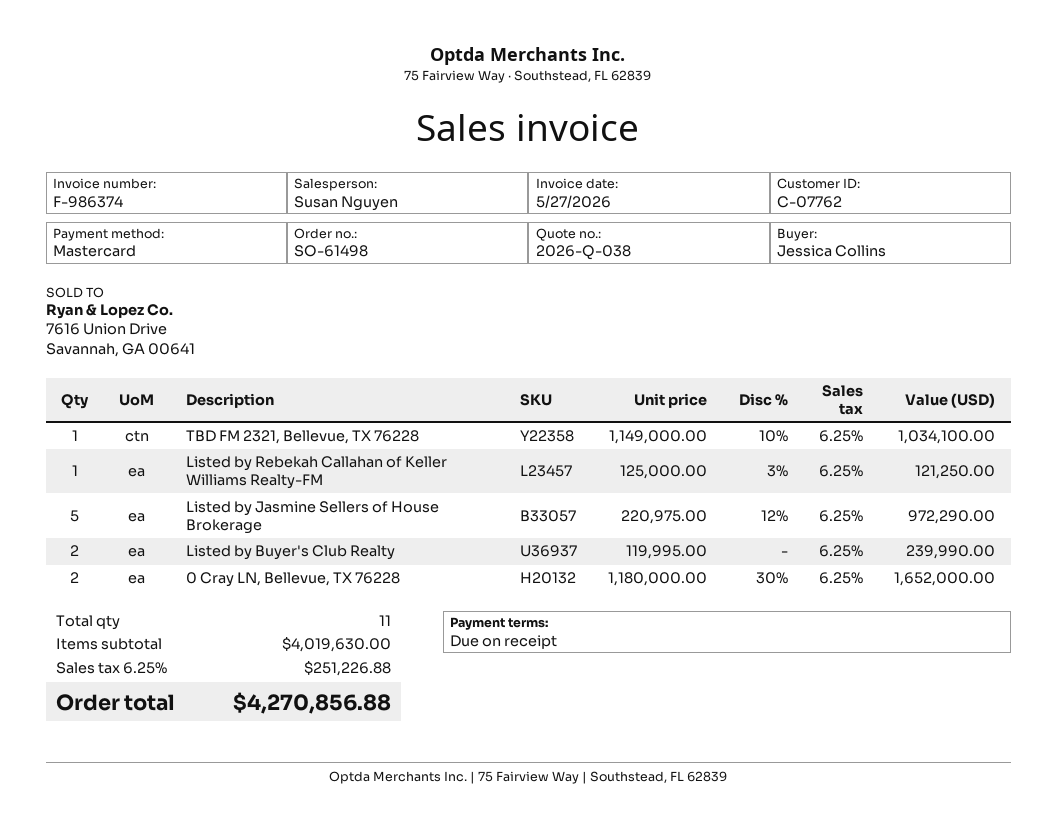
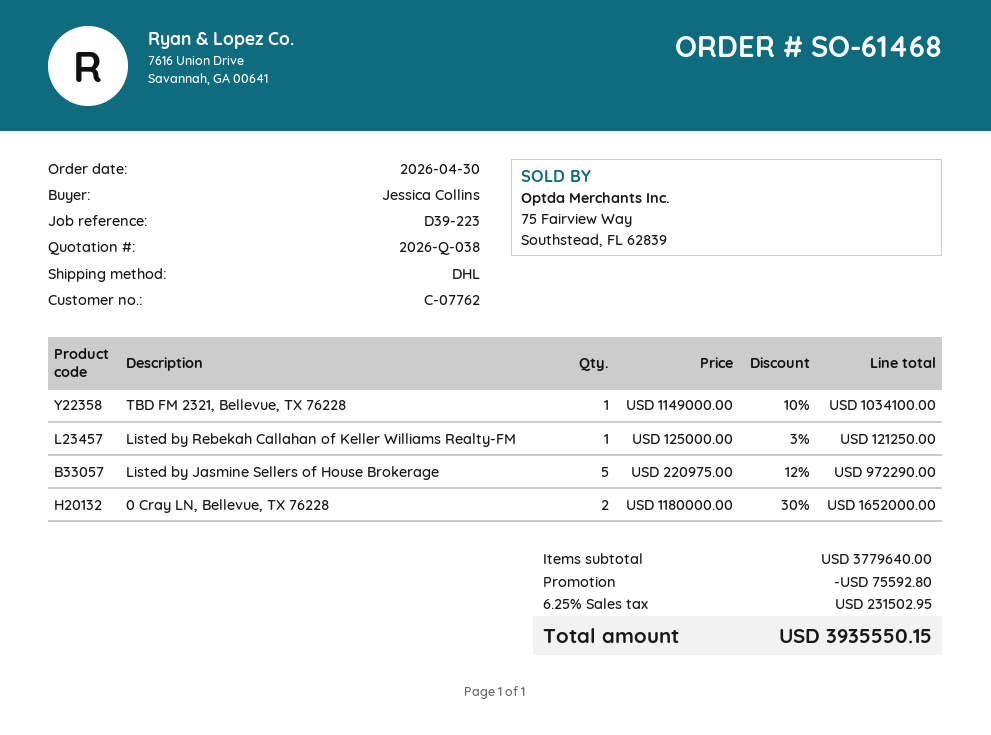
order number: SO-61498 -> SO-61468
Listed by Buyer's Club Realty: 2 x 119995.00 = 239990.00 -> none
subtotal: 4019630.00 -> 3779640.00
discount: none -> 75592.80
tax: 6.25% = 251226.88 -> 6.25% = 231502.95
total: 4270856.88 -> 3935550.15

